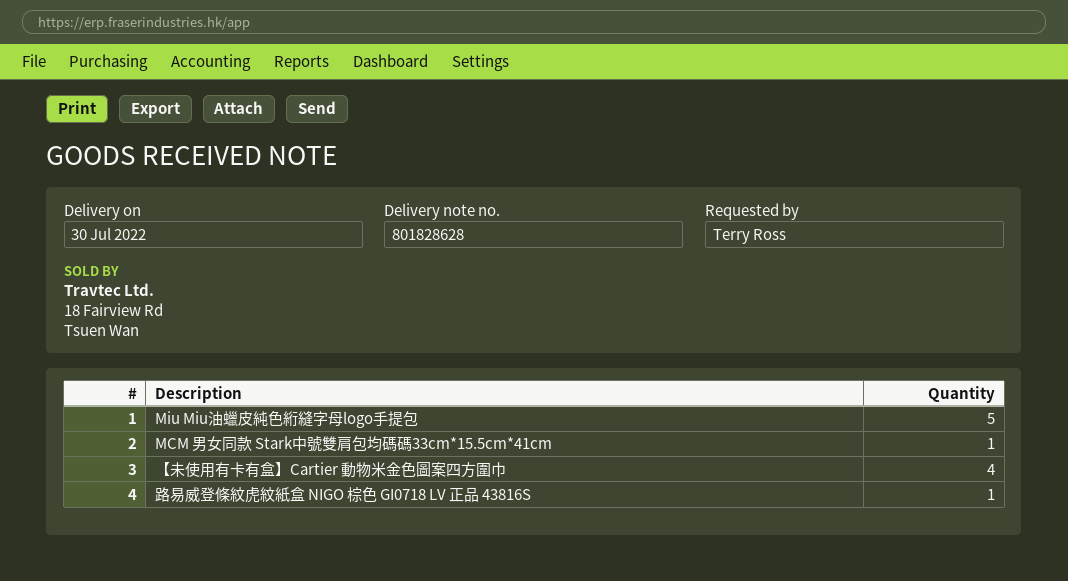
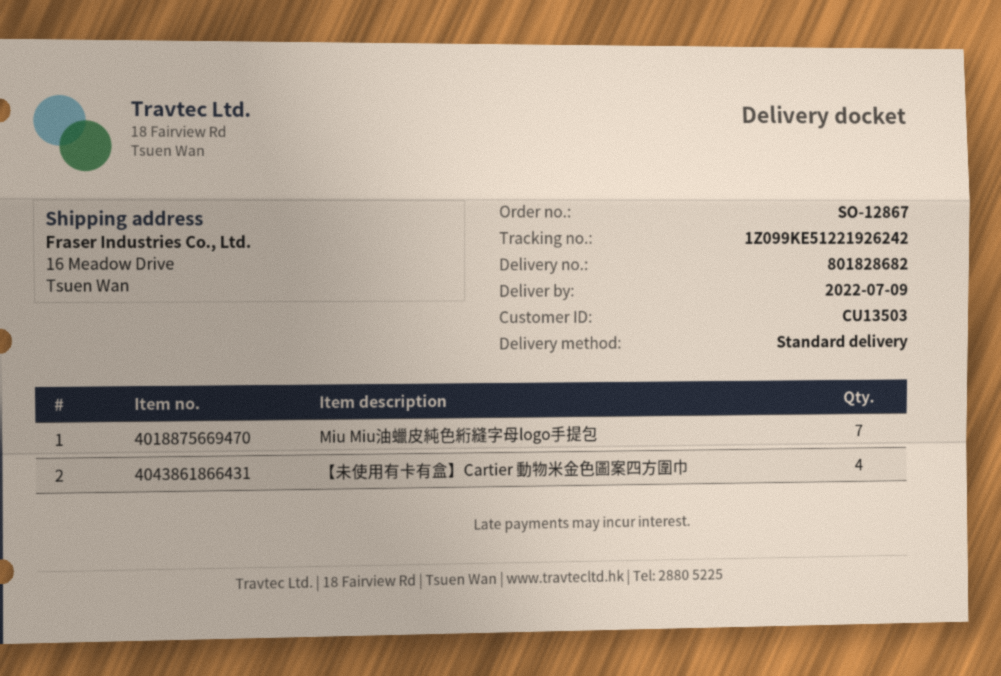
delivery note number: 801828628 -> 801828682
delivery date: 2022-07-30 -> 2022-07-09
Miu Miu油蠟皮純色絎縫字母logo手提包: 5 -> 7
MCM 男女同款 Stark中號雙肩包均碼碼33cm*15.5cm*41cm: 1 -> none
路易威登條紋虎紋紙盒 NIGO 棕色 GI0718 LV 正品 43816S: 1 -> none

